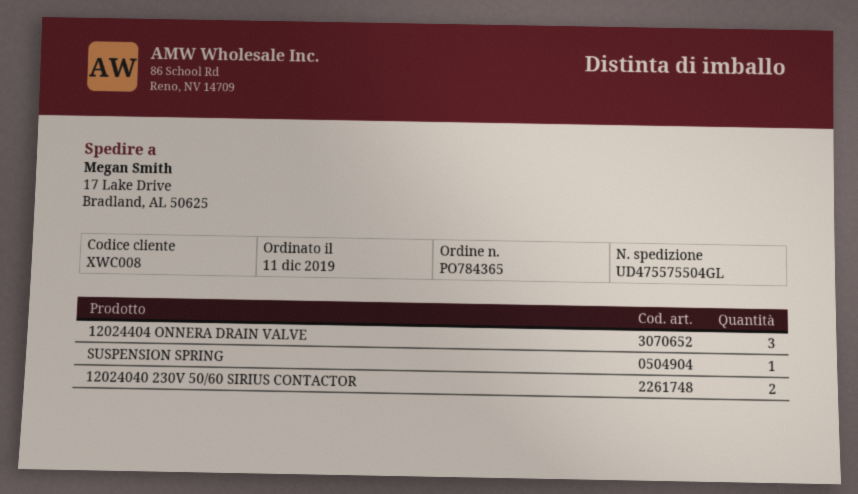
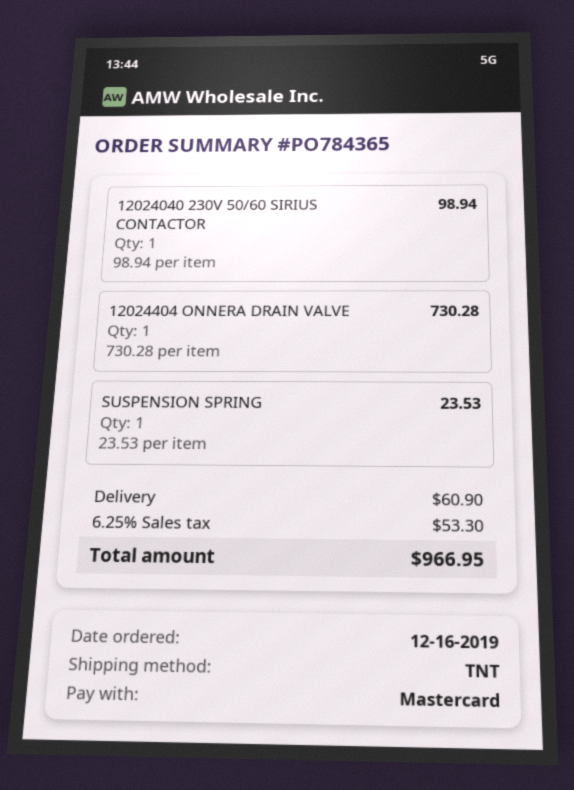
order date: 2019-12-11 -> 2019-12-16
12024404 ONNERA DRAIN VALVE: 3 -> 1
12024040 230V 50/60 SIRIUS CONTACTOR: 2 -> 1

